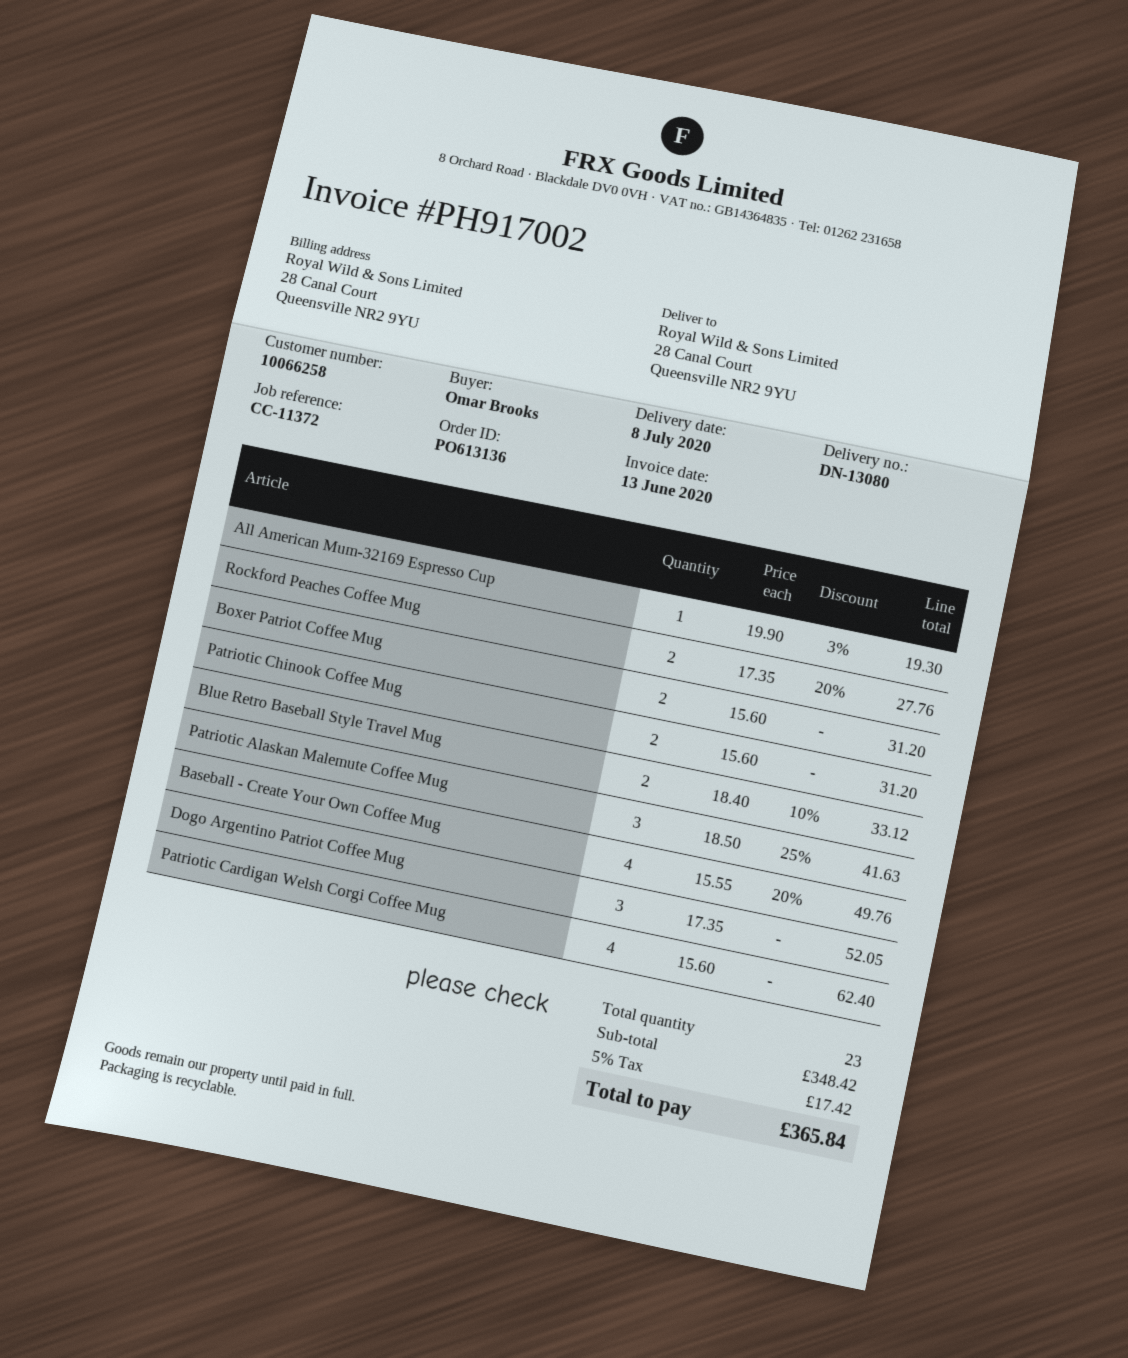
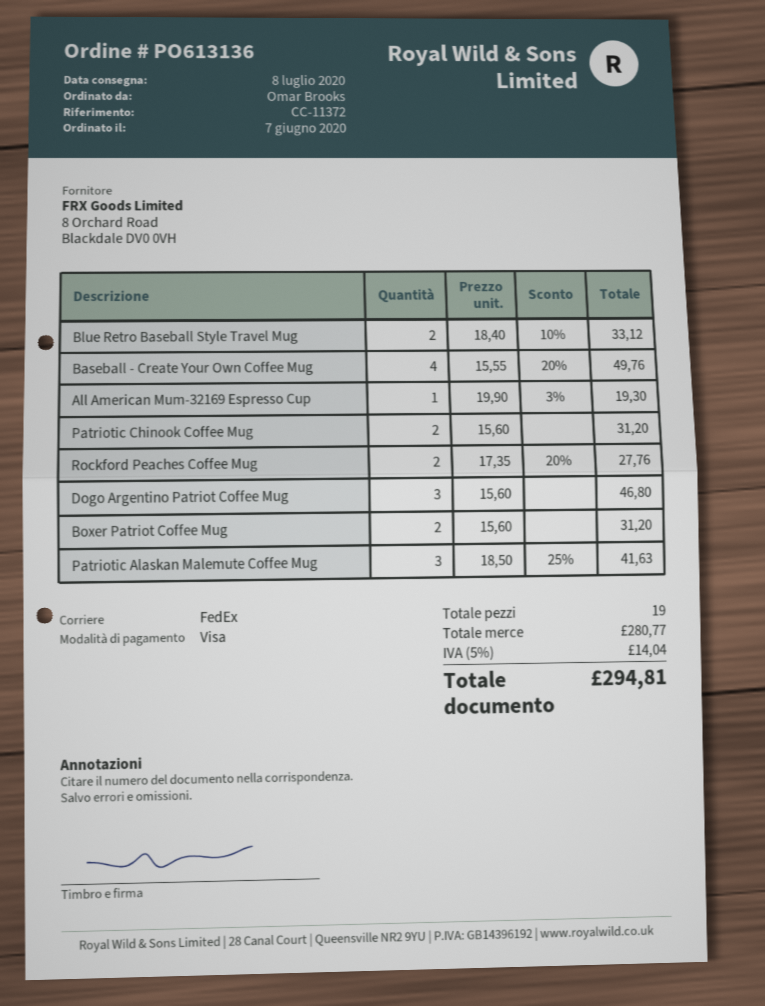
Dogo Argentino Patriot Coffee Mug: 3 x 17.35 = 52.05 -> 3 x 15.60 = 46.80
Patriotic Cardigan Welsh Corgi Coffee Mug: 4 x 15.60 = 62.40 -> none
total quantity: 23 -> 19
subtotal: 348.42 -> 280.77
tax: 5% = 17.42 -> 5% = 14.04
total: 365.84 -> 294.81

